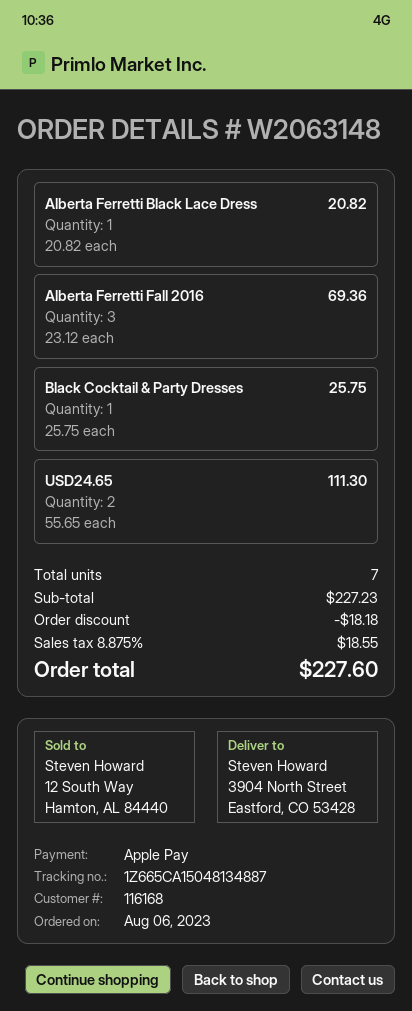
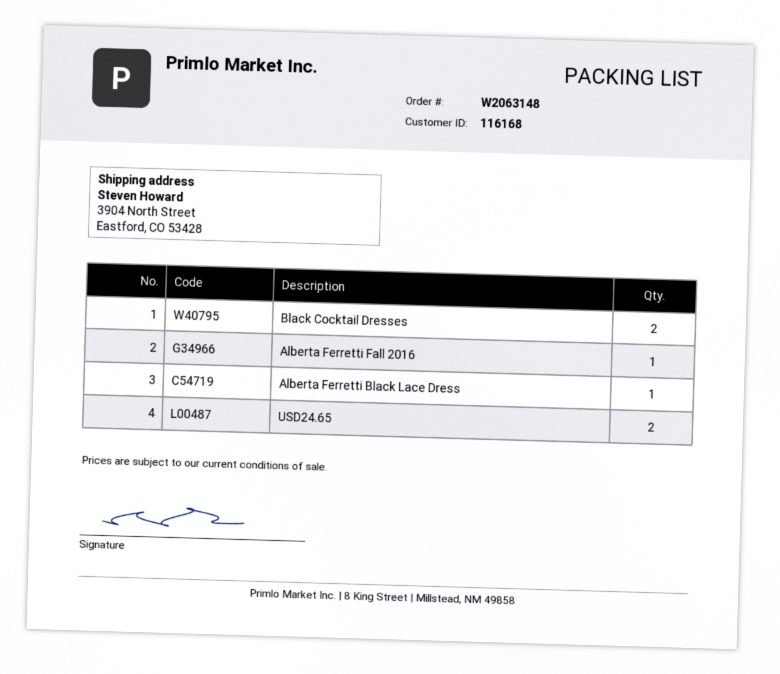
Alberta Ferretti Fall 2016: 3 -> 1
Black Cocktail & Party Dresses: 1 -> none
Black Cocktail Dresses: none -> 2

